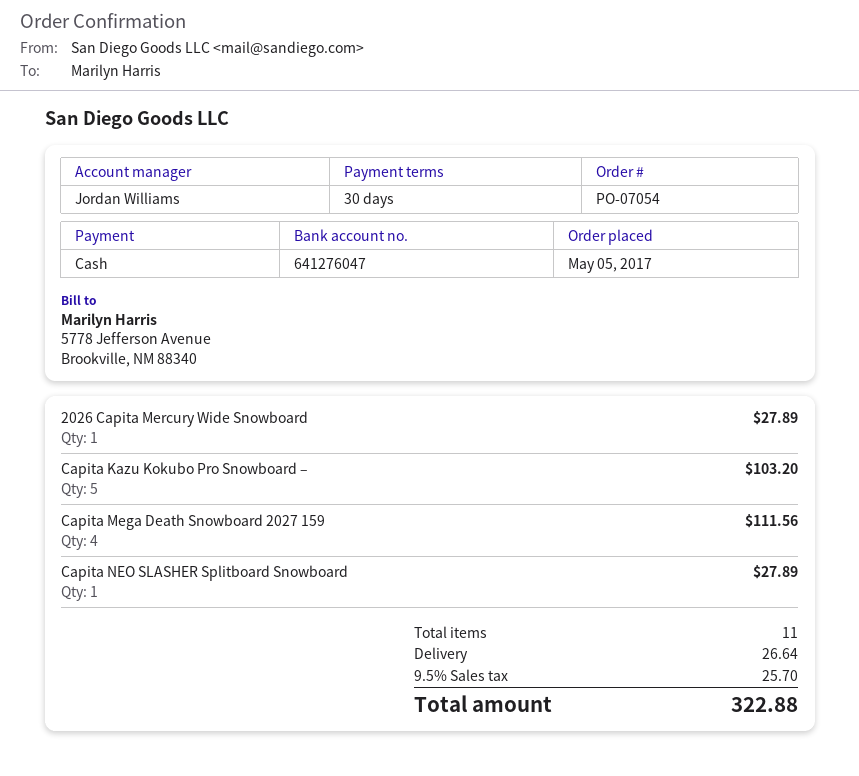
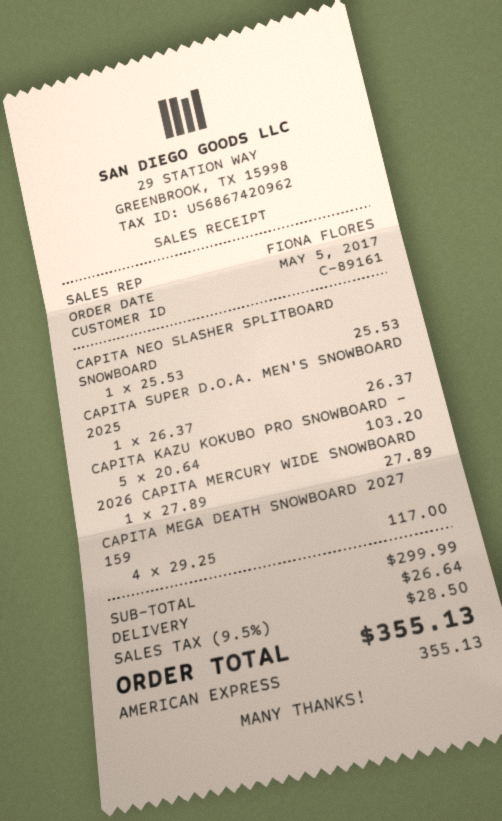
sales rep: Jordan Williams -> FIONA FLORES
payment method: cash -> American Express
Capita Mega Death Snowboard 2027 159: 4 for 111.56 -> 4 for 117.00
Capita NEO SLASHER Splitboard Snowboard: 1 for 27.89 -> 1 for 25.53
CAPITA SUPER D.O.A. MEN'S SNOWBOARD 2025: none -> 1 for 26.37
tax: 9.5% = 25.70 -> 9.5% = 28.50
total: 322.88 -> 355.13

